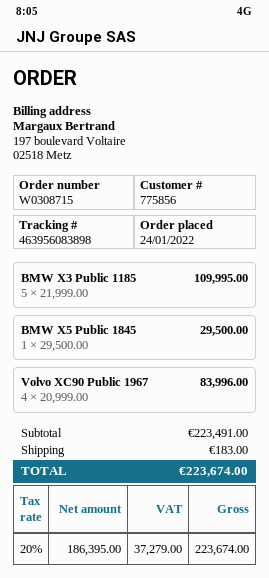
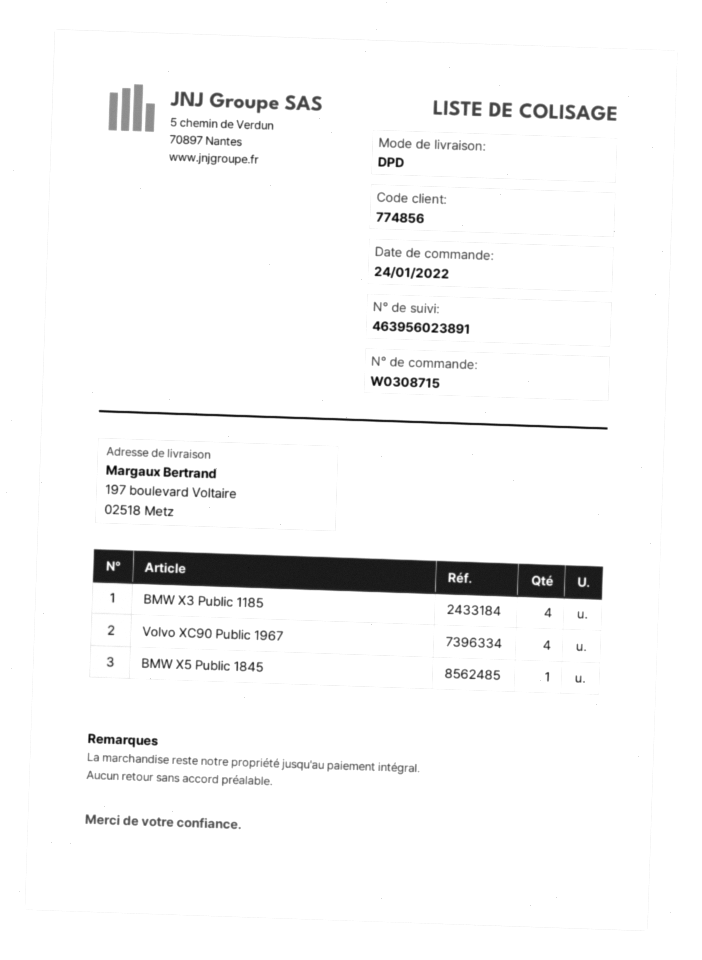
customer number: 775856 -> 774856
tracking number: 463956083898 -> 463956023891
BMW X3 Public 1185: 5 -> 4

